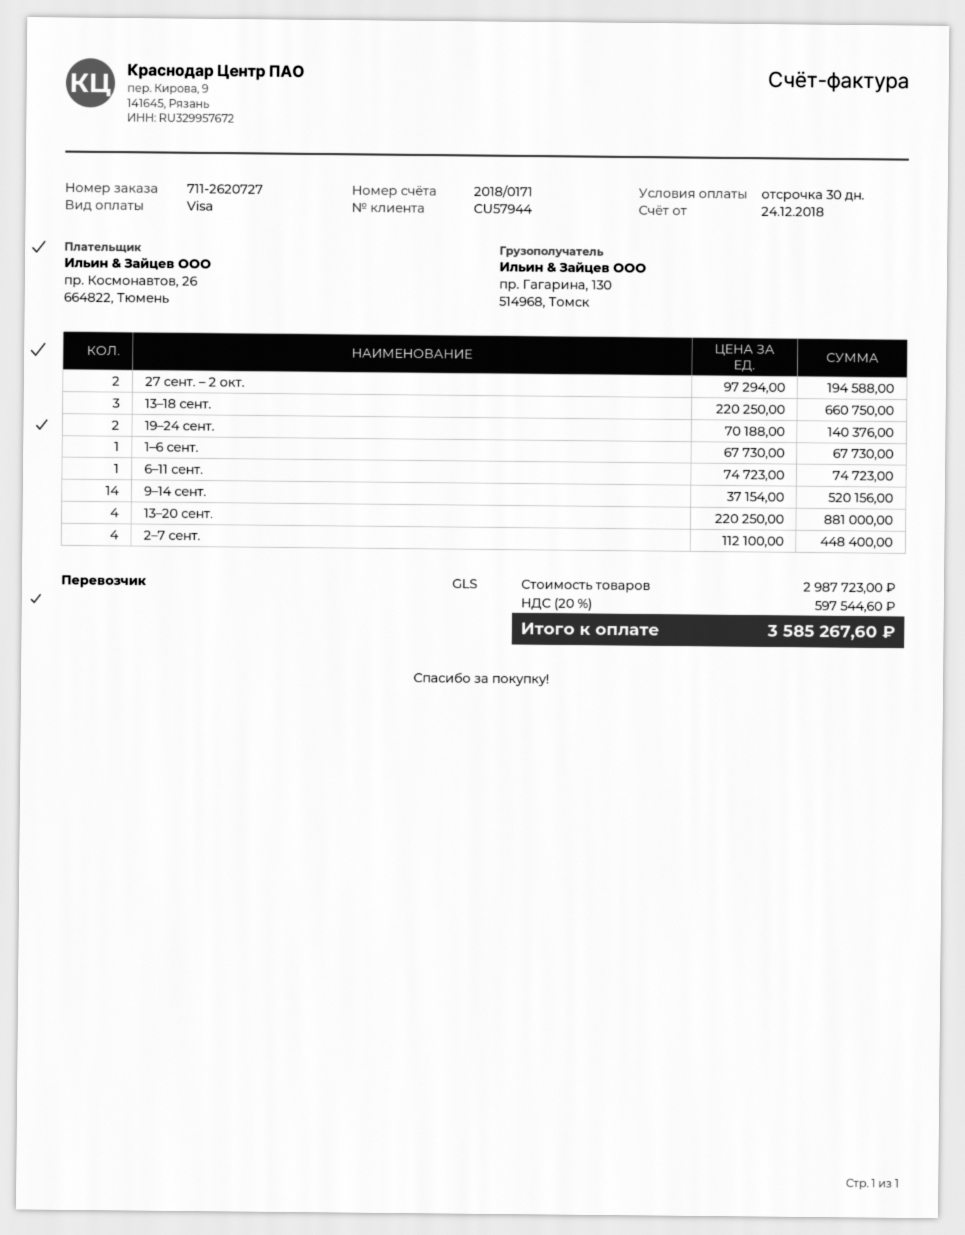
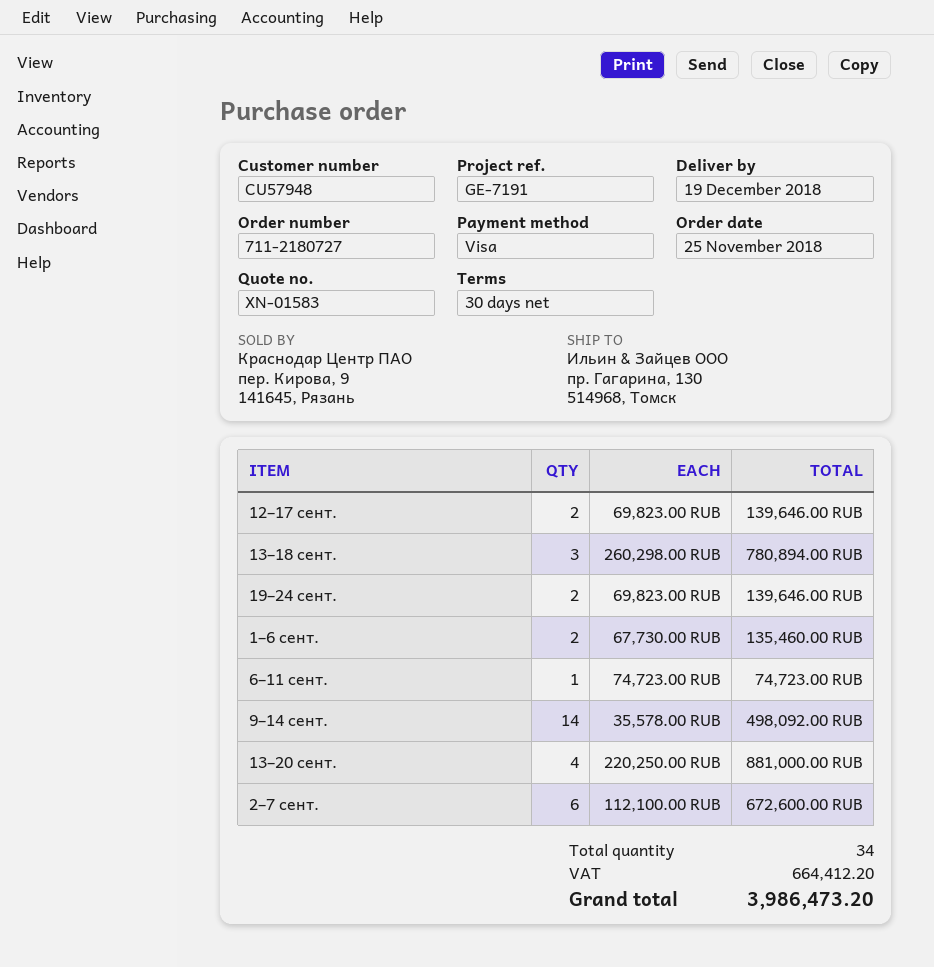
order number: 711-2620727 -> 711-2180727
customer number: CU57944 -> CU57948
27 сент. – 2 окт.: 2 x 97294.00 = 194588.00 -> none
13–18 сент.: 3 x 220250.00 = 660750.00 -> 3 x 260298.00 = 780894.00
19–24 сент.: 2 x 70188.00 = 140376.00 -> 2 x 69823.00 = 139646.00
1–6 сент.: 1 x 67730.00 = 67730.00 -> 2 x 67730.00 = 135460.00
9–14 сент.: 14 x 37154.00 = 520156.00 -> 14 x 35578.00 = 498092.00
2–7 сент.: 4 x 112100.00 = 448400.00 -> 6 x 112100.00 = 672600.00
12–17 сент.: none -> 2 x 69823.00 = 139646.00
tax: 597544.60 -> 664412.20
total: 3585267.60 -> 3986473.20

